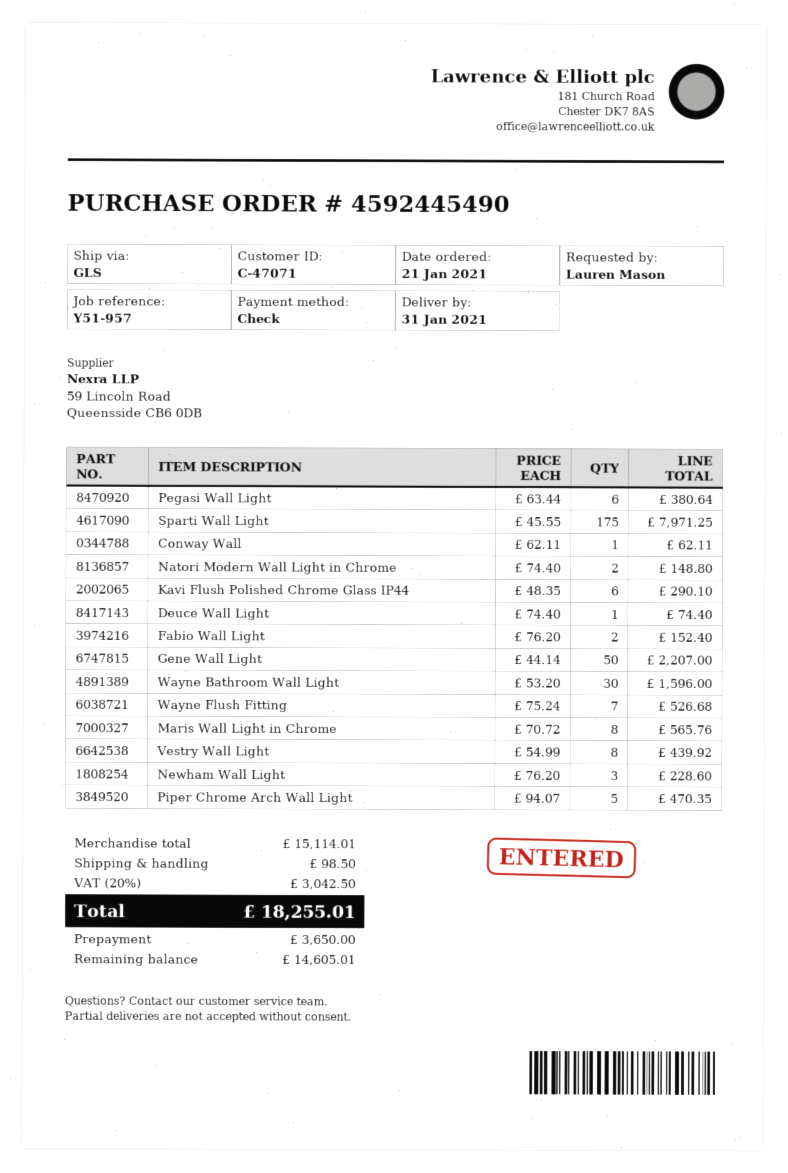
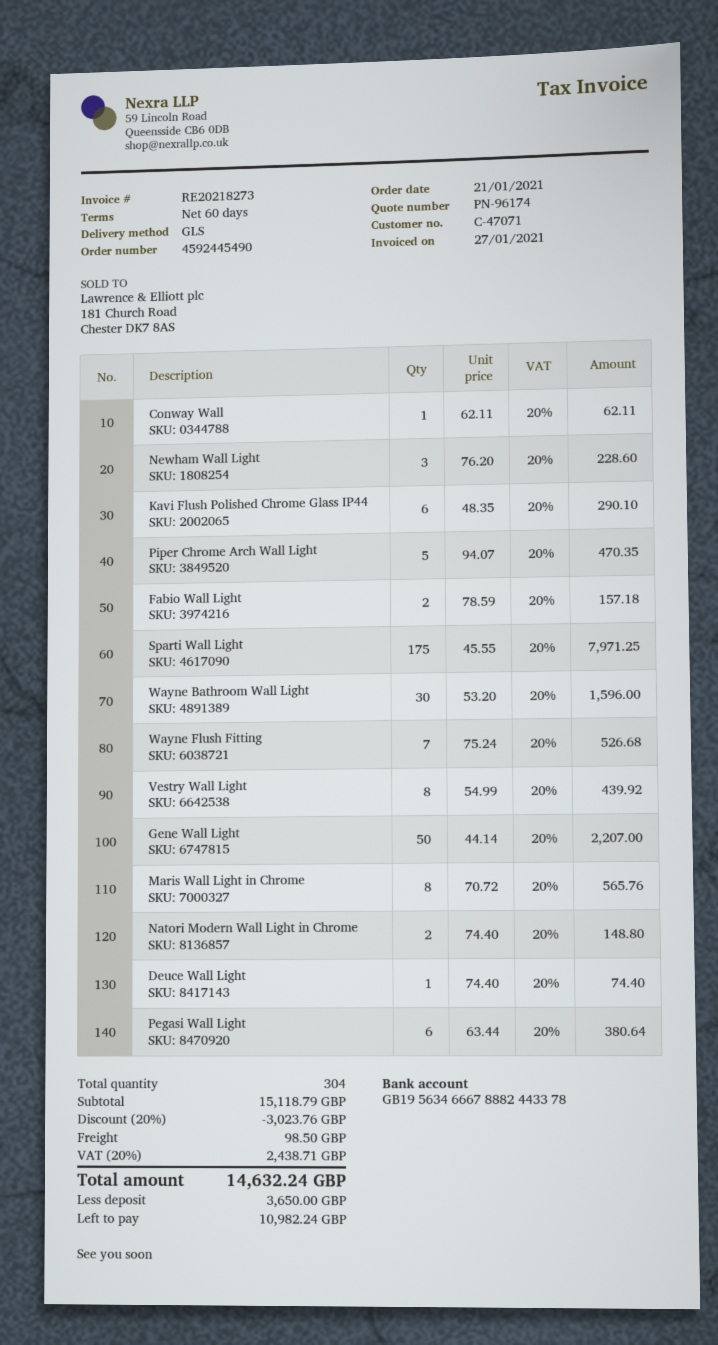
Fabio Wall Light: 2 x 76.20 = 152.40 -> 2 x 78.59 = 157.18
subtotal: 15114.01 -> 15118.79
discount: none -> 20% = 3023.76
tax: 20% = 3042.50 -> 20% = 2438.71
total: 18255.01 -> 14632.24
balance: 14605.01 -> 10982.24

